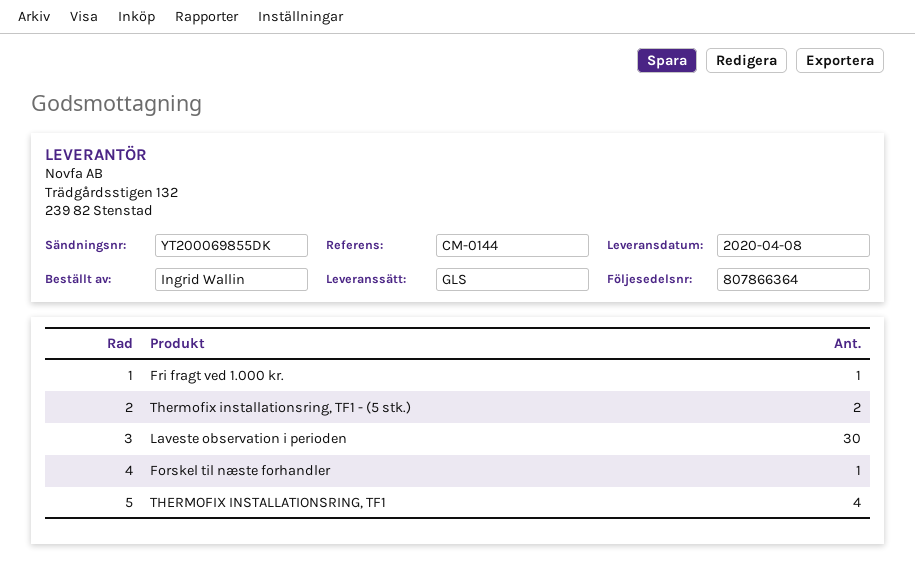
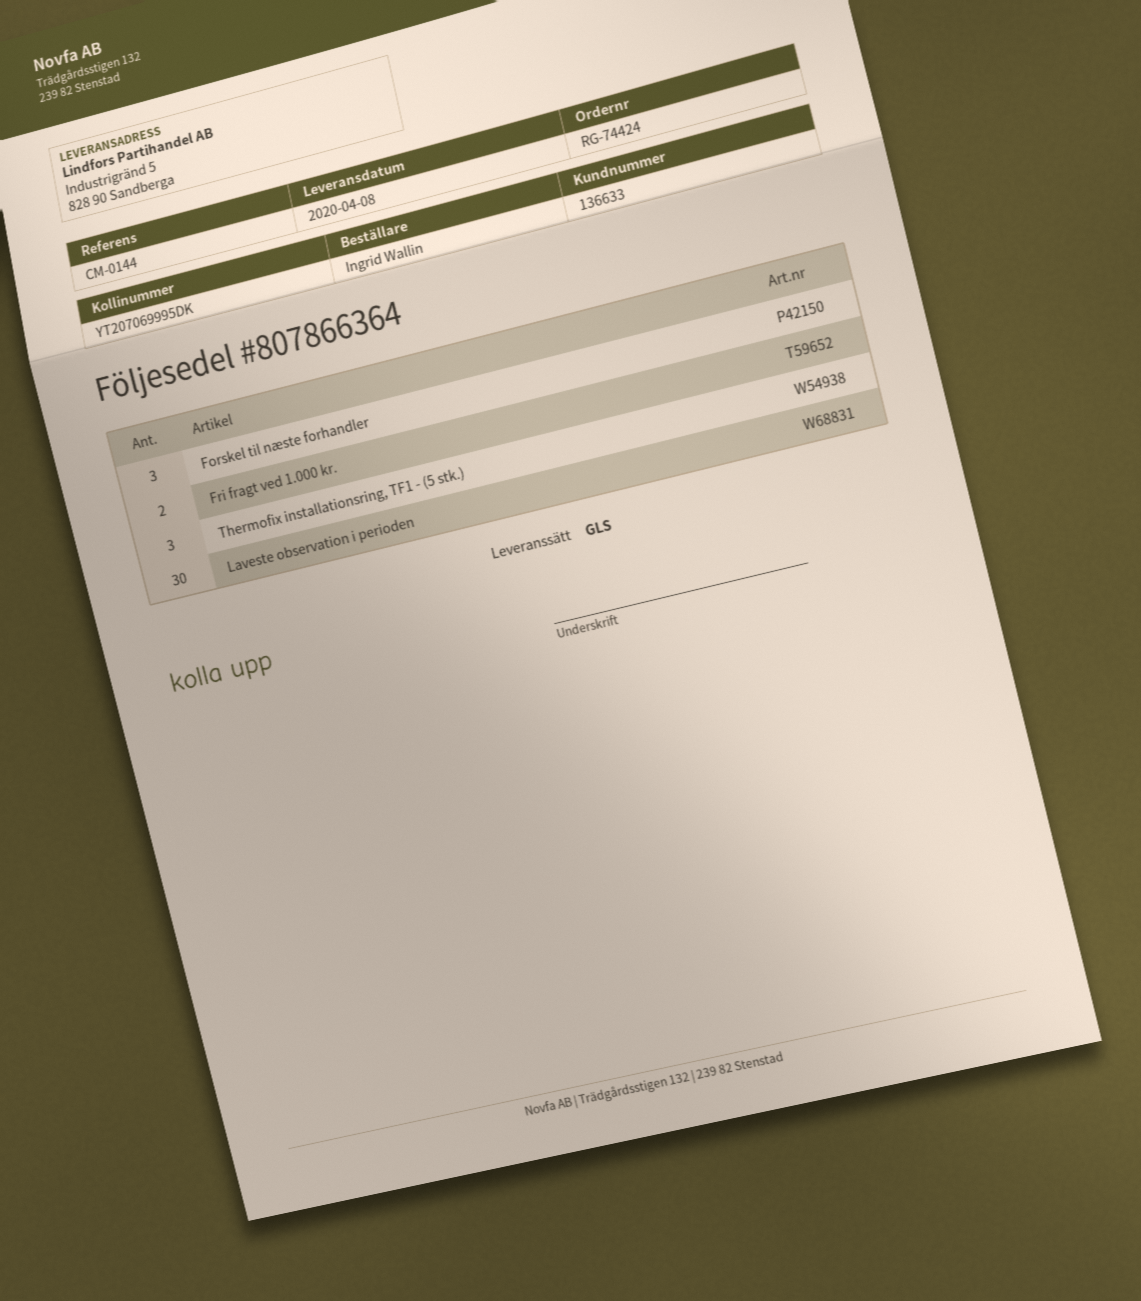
tracking number: YT200069855DK -> YT207069995DK
Fri fragt ved 1.000 kr.: 1 -> 2
Thermofix installationsring, TF1 - (5 stk.): 2 -> 3
Forskel til næste forhandler: 1 -> 3
THERMOFIX INSTALLATIONSRING, TF1: 4 -> none

